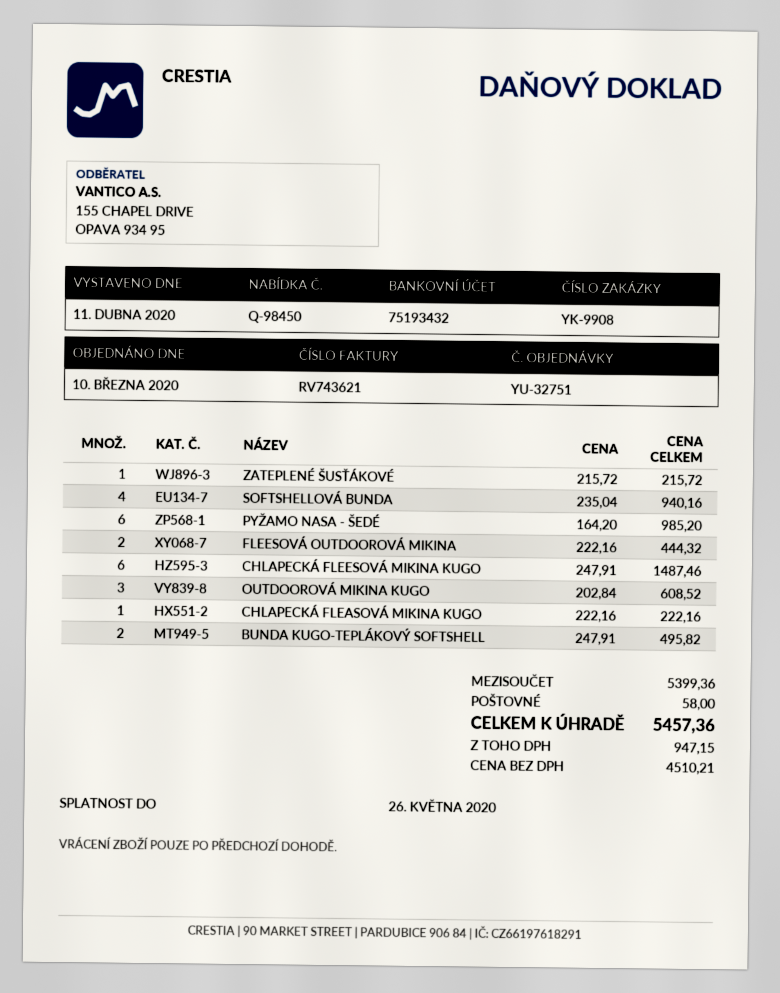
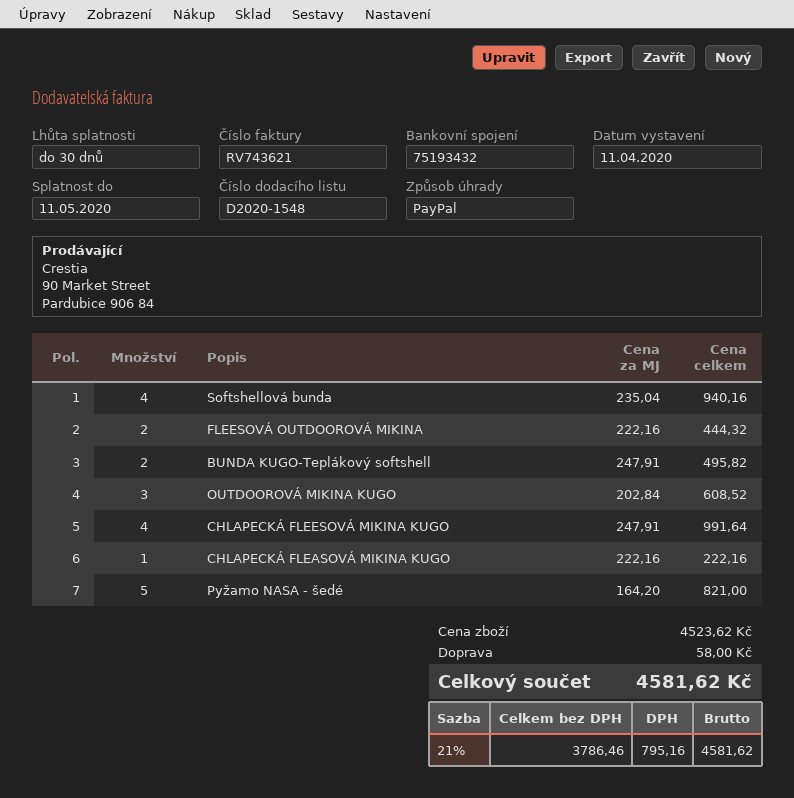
due date: 2020-05-26 -> 2020-05-11
ZATEPLENÉ ŠUSŤÁKOVÉ: 1 x 215.72 = 215.72 -> none
PYŽAMO NASA - ŠEDÉ: 6 x 164.20 = 985.20 -> 5 x 164.20 = 821.00
CHLAPECKÁ FLEESOVÁ MIKINA KUGO: 6 x 247.91 = 1487.46 -> 4 x 247.91 = 991.64
subtotal: 5399.36 -> 4523.62
net: 4510.21 -> 3786.46
tax: 947.15 -> 795.16
total: 5457.36 -> 4581.62

